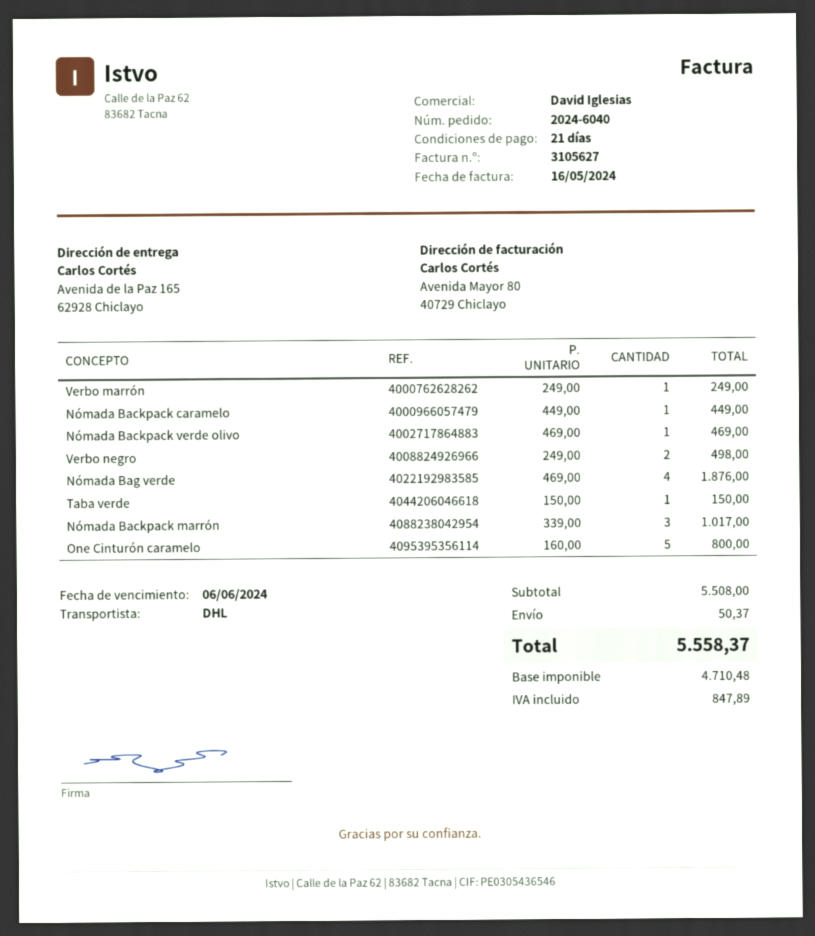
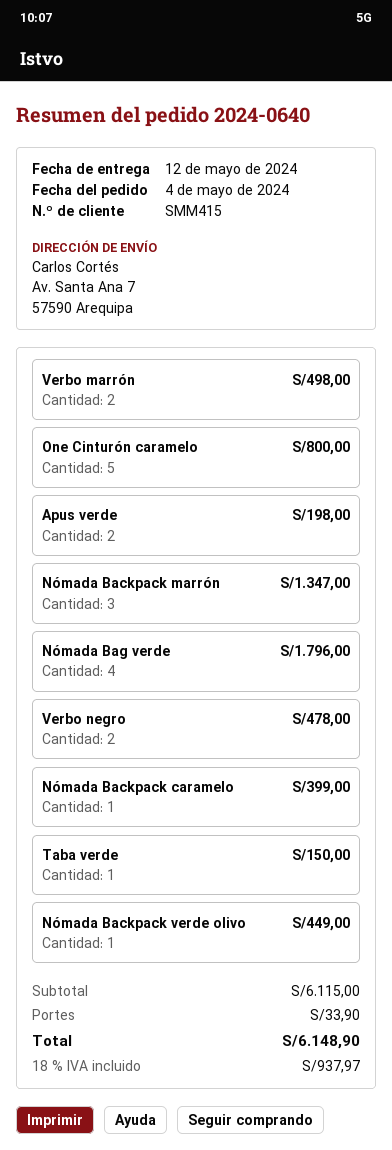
order number: 2024-6040 -> 2024-0640
ship to: Avenida de la Paz 165, 62928 Chiclayo -> Av. Santa Ana 7, 57590 Arequipa
Verbo marrón: 1 for 249.00 -> 2 for 498.00
Nómada Backpack caramelo: 1 for 449.00 -> 1 for 399.00
Nómada Backpack verde olivo: 1 for 469.00 -> 1 for 449.00
Verbo negro: 2 for 498.00 -> 2 for 478.00
Nómada Bag verde: 4 for 1876.00 -> 4 for 1796.00
Nómada Backpack marrón: 3 for 1017.00 -> 3 for 1347.00
Apus verde: none -> 2 for 198.00
subtotal: 5508.00 -> 6115.00
shipping: 50.37 -> 33.90
tax: 847.89 -> 937.97
total: 5558.37 -> 6148.90

